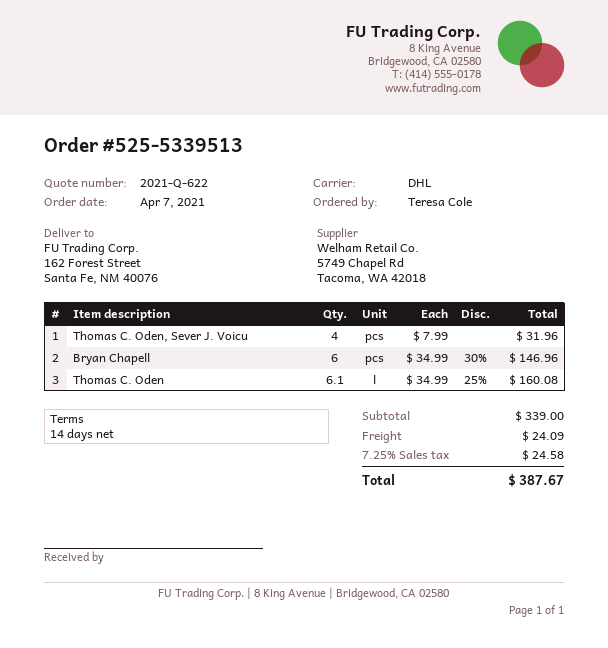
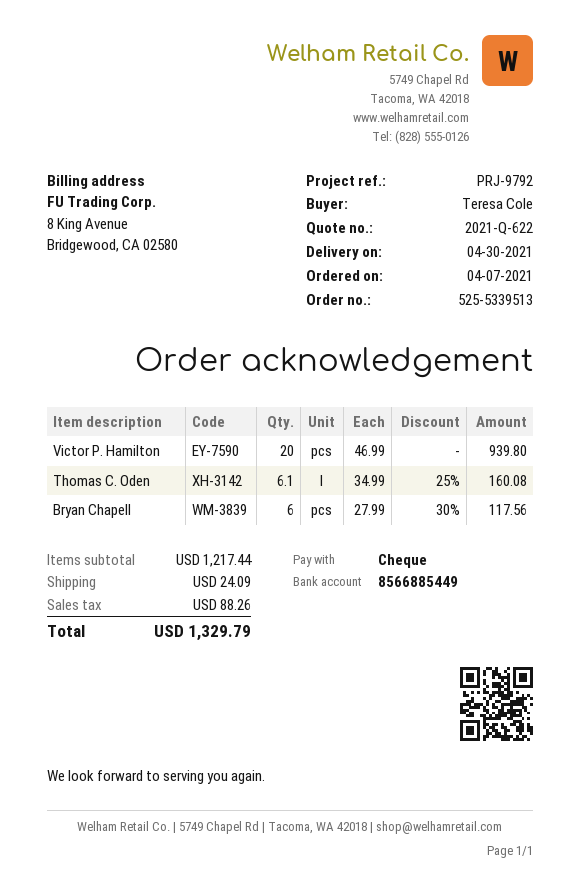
Thomas C. Oden, Sever J. Voicu: 4 x 7.99 = 31.96 -> none
Bryan Chapell: 6 x 34.99 - 30% = 146.96 -> 6 x 27.99 - 30% = 117.56
Victor P. Hamilton: none -> 20 x 46.99 = 939.80
subtotal: 339.00 -> 1217.44
tax: 24.58 -> 88.26
total: 387.67 -> 1329.79

